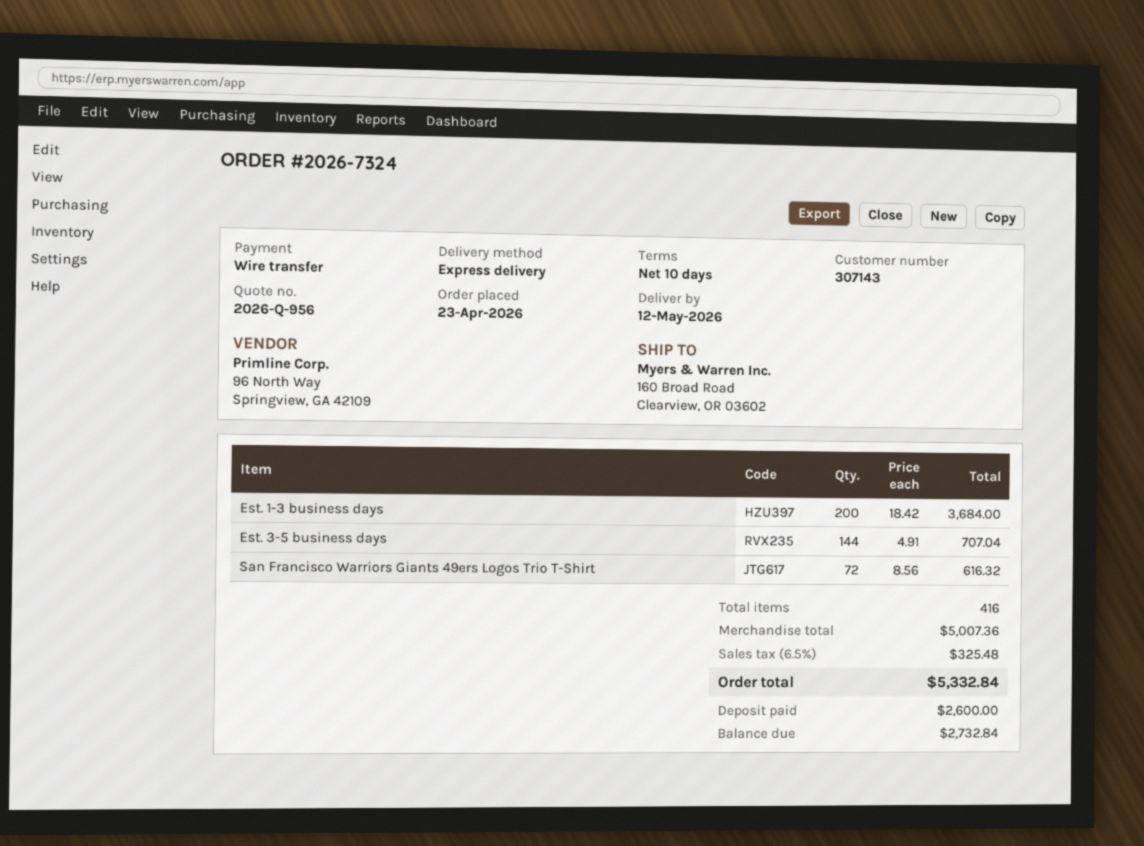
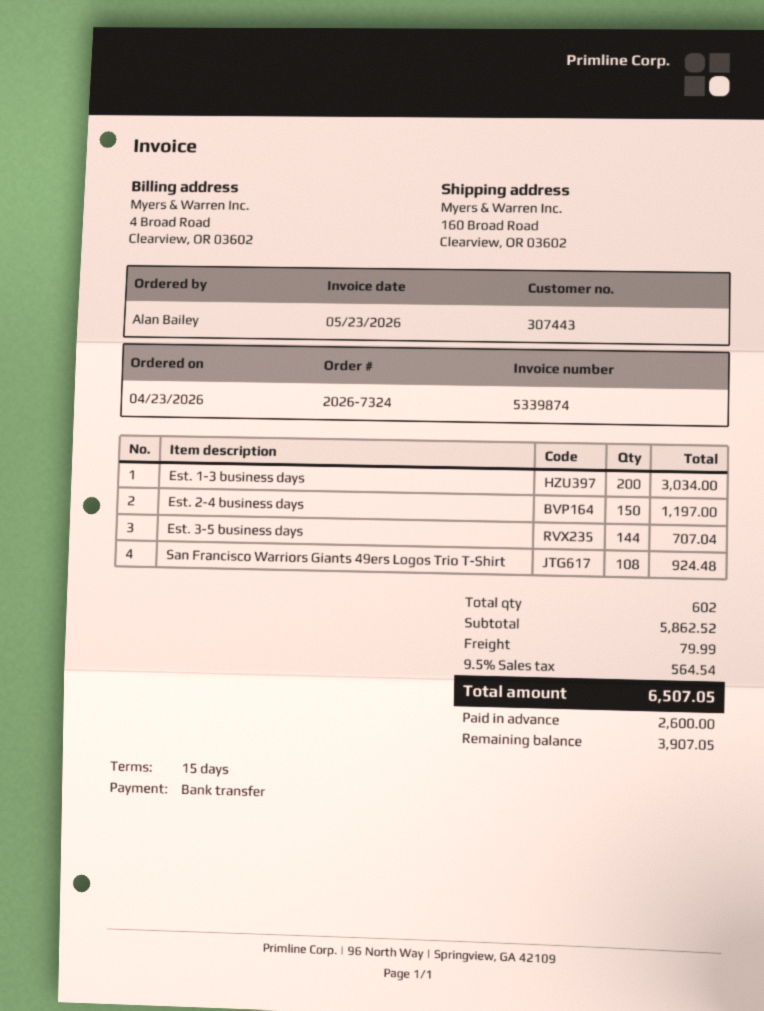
payment terms: 10 days -> 15 days
customer number: 307143 -> 307443
Est. 1-3 business days: 200 for 3684.00 -> 200 for 3034.00
San Francisco Warriors Giants 49ers Logos Trio T-Shirt: 72 for 616.32 -> 108 for 924.48
Est. 2-4 business days: none -> 150 for 1197.00
total quantity: 416 -> 602
subtotal: 5007.36 -> 5862.52
shipping: none -> 79.99
tax: 6.5% = 325.48 -> 9.5% = 564.54
total: 5332.84 -> 6507.05
balance: 2732.84 -> 3907.05

